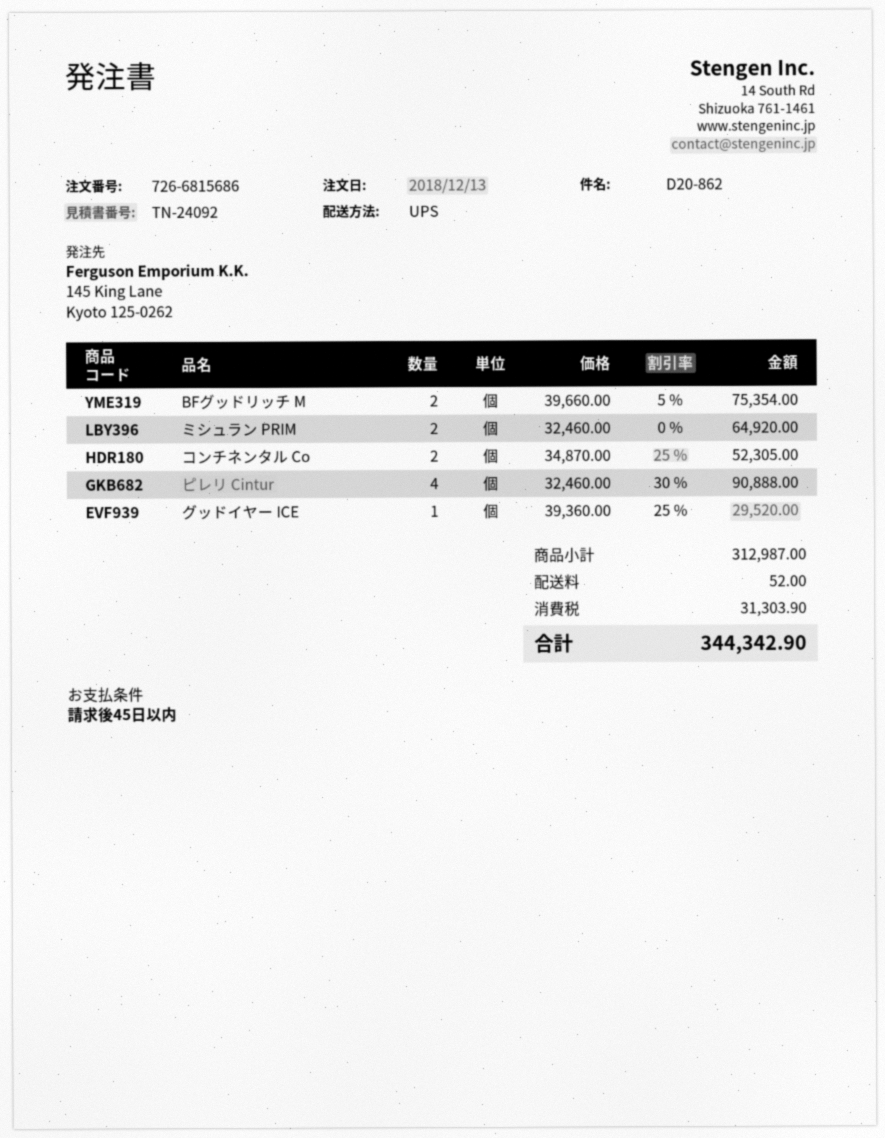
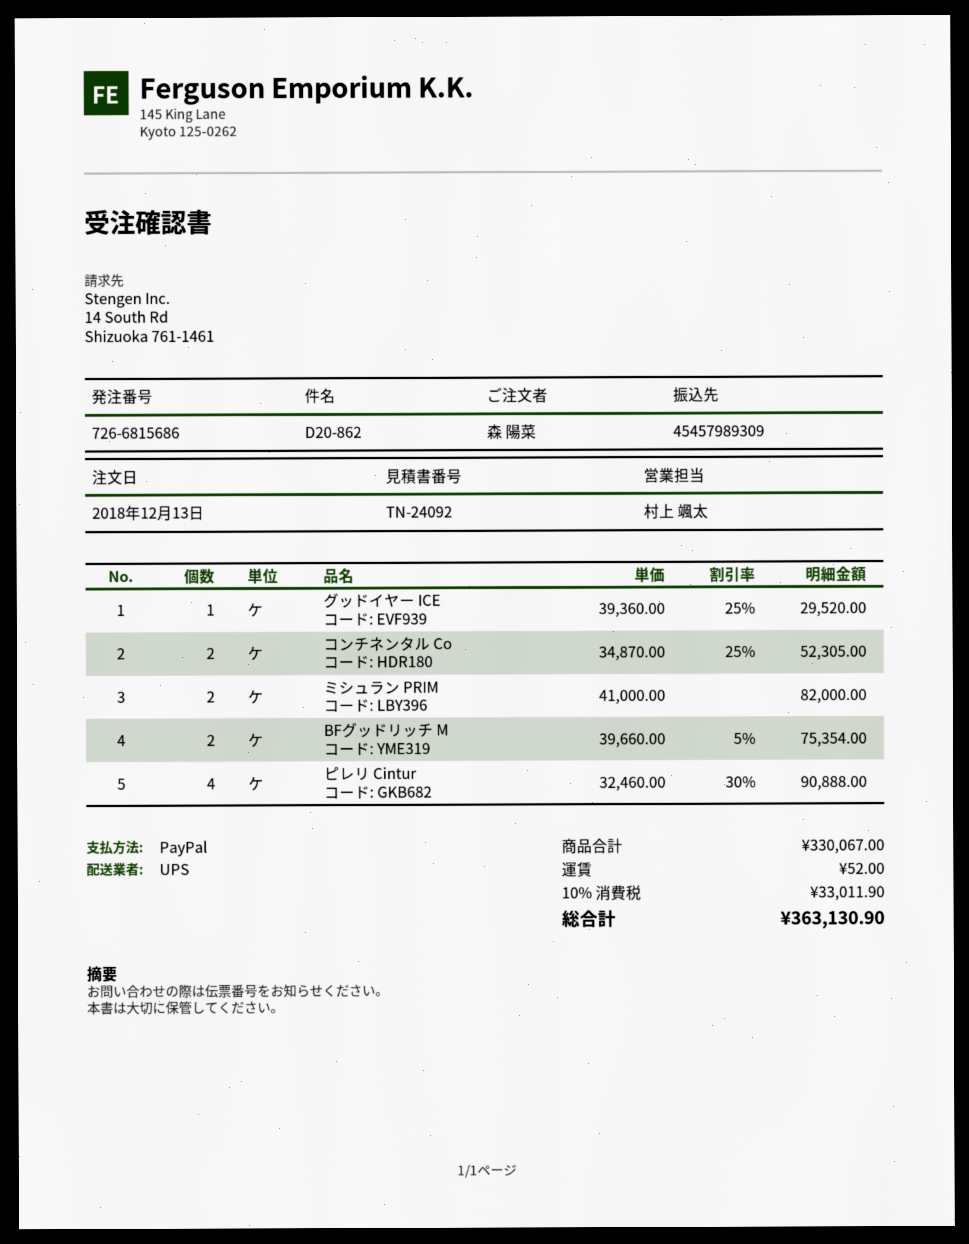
ミシュラン PRIM: 2 x 32460.00 = 64920.00 -> 2 x 41000.00 = 82000.00
subtotal: 312987.00 -> 330067.00
tax: 31303.90 -> 33011.90
total: 344342.90 -> 363130.90

